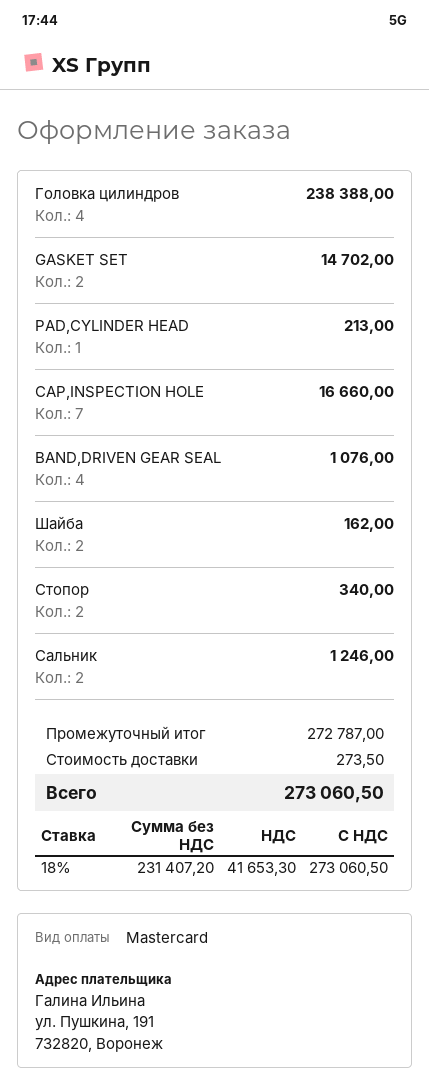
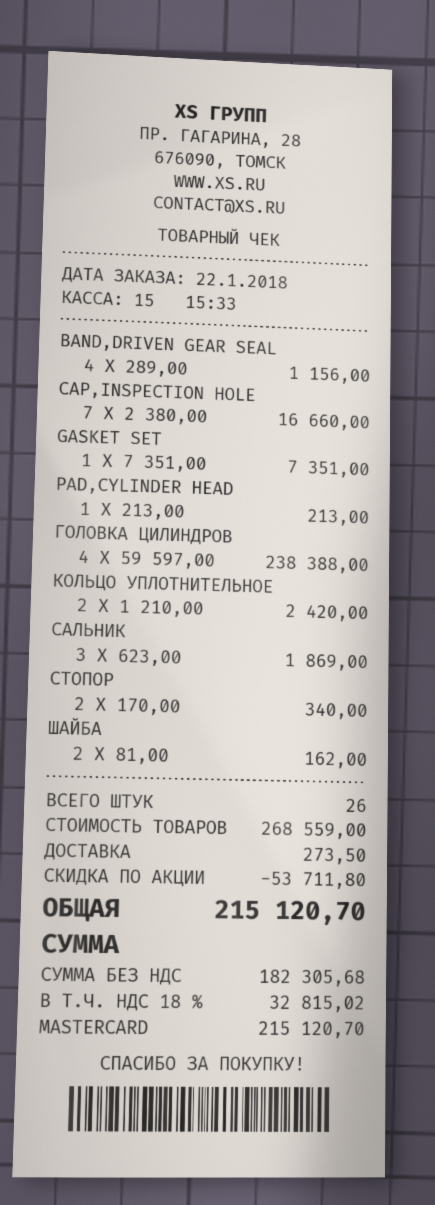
GASKET SET: 2 for 14702.00 -> 1 for 7351.00
BAND,DRIVEN GEAR SEAL: 4 for 1076.00 -> 4 for 1156.00
Сальник: 2 for 1246.00 -> 3 for 1869.00
КОЛЬЦО УПЛОТНИТЕЛЬНОЕ: none -> 2 for 2420.00
subtotal: 272787.00 -> 268559.00
discount: none -> 53711.80
net: 231407.20 -> 182305.68
tax: 18% = 41653.30 -> 18% = 32815.02
total: 273060.50 -> 215120.70

